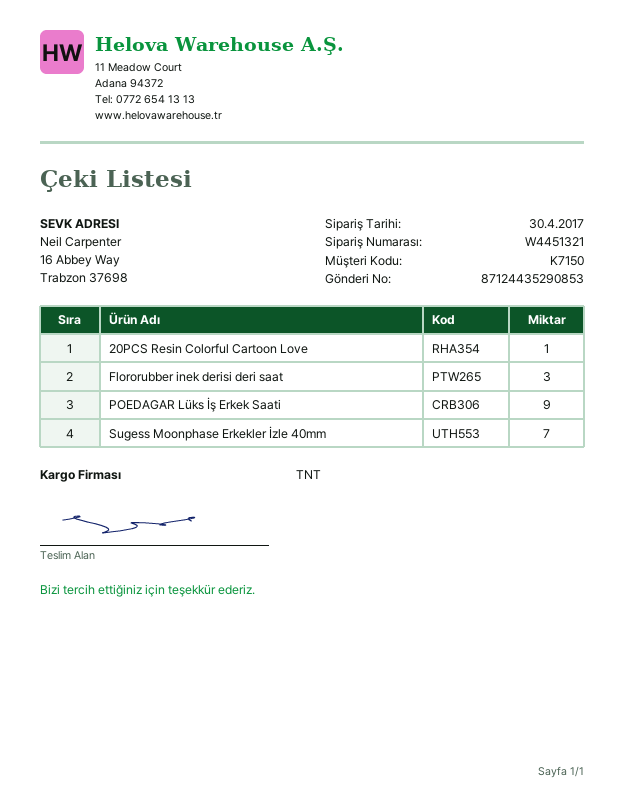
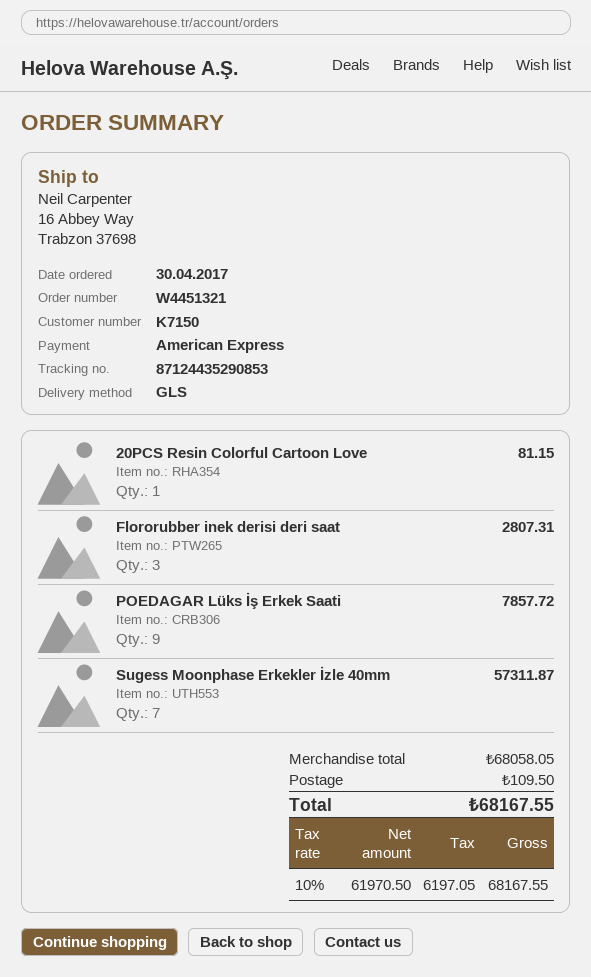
shipping method: TNT -> GLS

